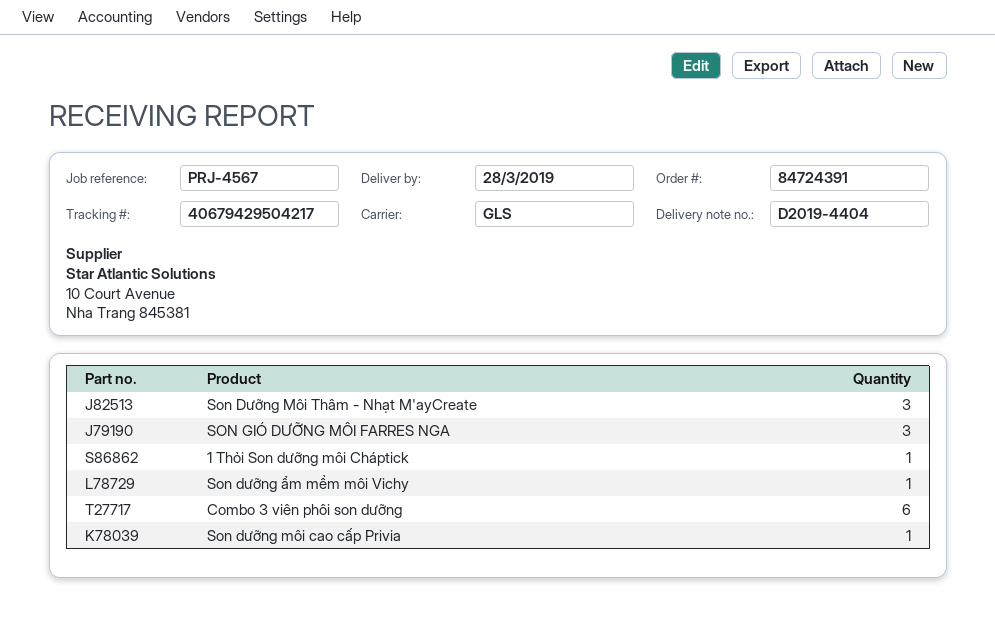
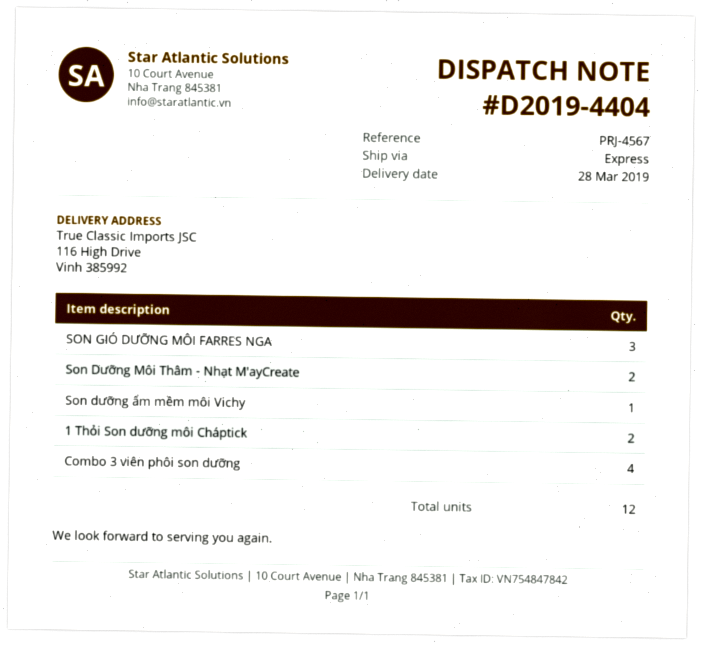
shipping method: GLS -> express
Son Dưỡng Môi Thâm - Nhạt M'ayCreate: 3 -> 2
1 Thỏi Son dưỡng môi Cháptick: 1 -> 2
Combo 3 viên phôi son dưỡng: 6 -> 4
Son dưỡng môi cao cấp Privia: 1 -> none

